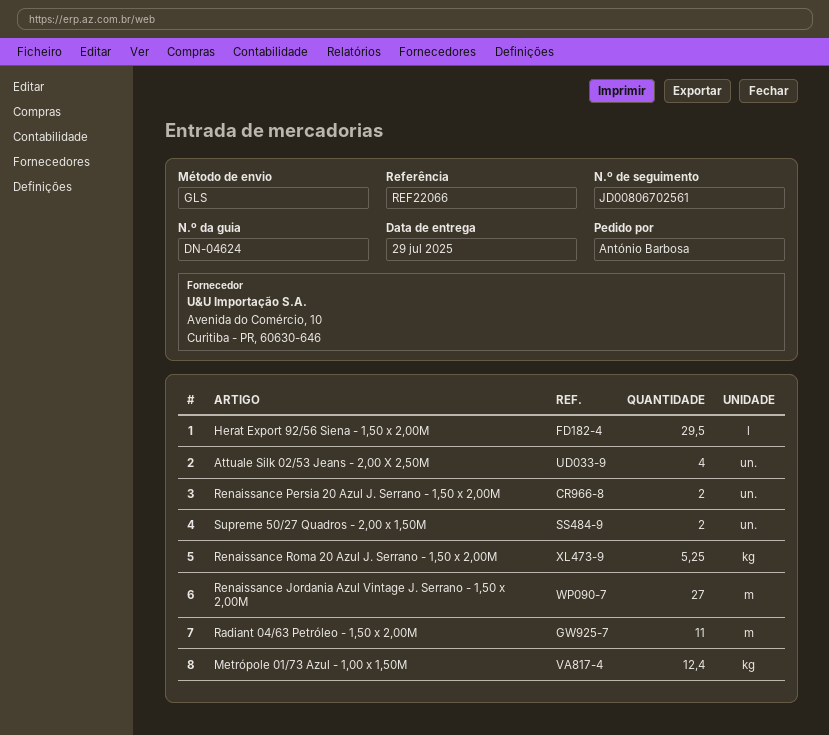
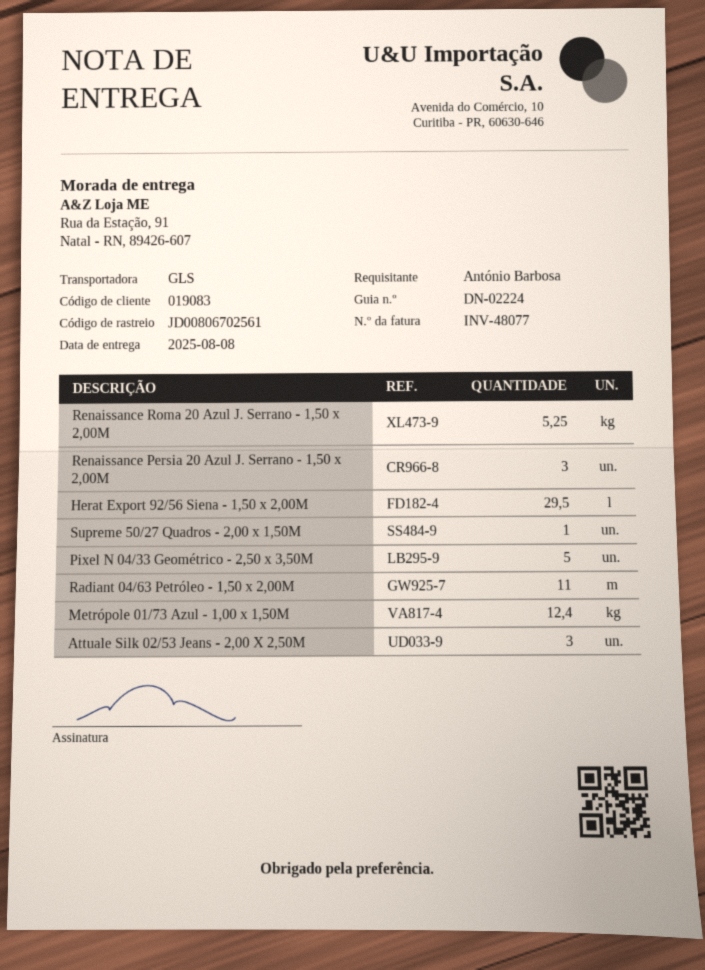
delivery note number: DN-04624 -> DN-02224
delivery date: 2025-07-29 -> 2025-08-08
Attuale Silk 02/53 Jeans - 2,00 X 2,50M: 4 -> 3
Renaissance Persia 20 Azul J. Serrano - 1,50 x 2,00M: 2 -> 3
Supreme 50/27 Quadros - 2,00 x 1,50M: 2 -> 1
Renaissance Jordania Azul Vintage J. Serrano - 1,50 x 2,00M: 27 -> none
Pixel N 04/33 Geométrico - 2,50 x 3,50M: none -> 5

